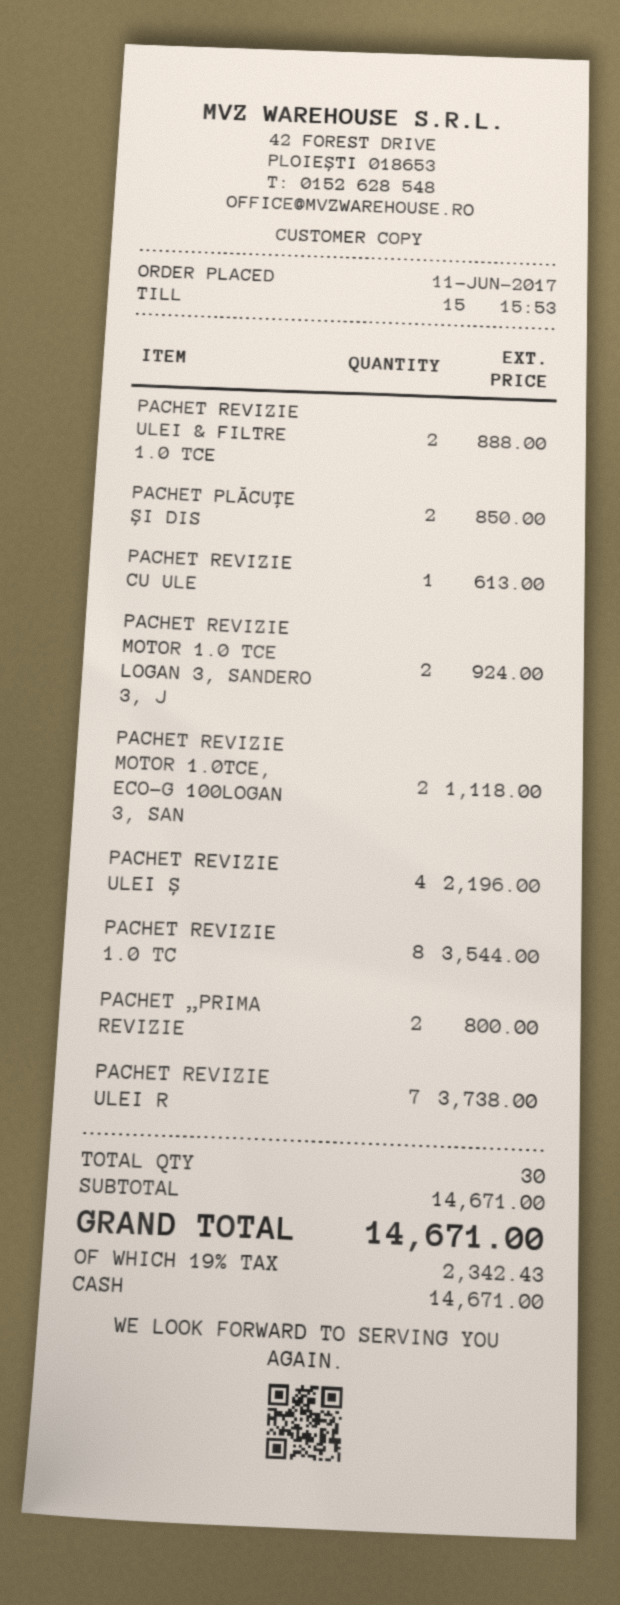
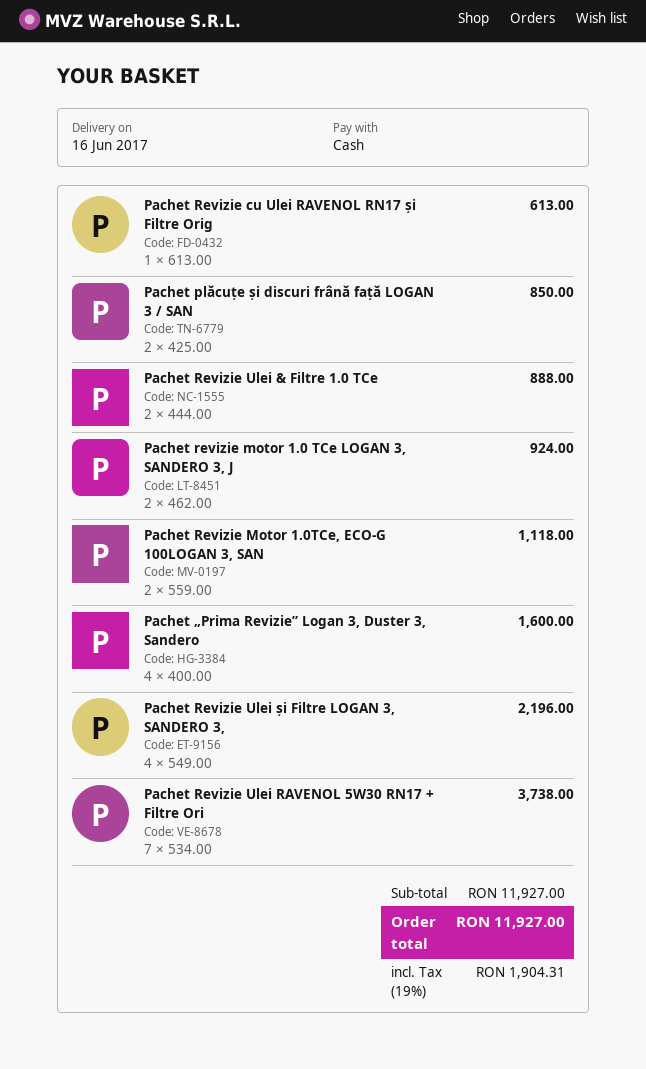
PACHET REVIZIE 1.0 TC: 8 for 3544.00 -> none
PACHET „PRIMA REVIZIE: 2 for 800.00 -> 4 for 1600.00
subtotal: 14671.00 -> 11927.00
tax: 19% = 2342.43 -> 19% = 1904.31
total: 14671.00 -> 11927.00

